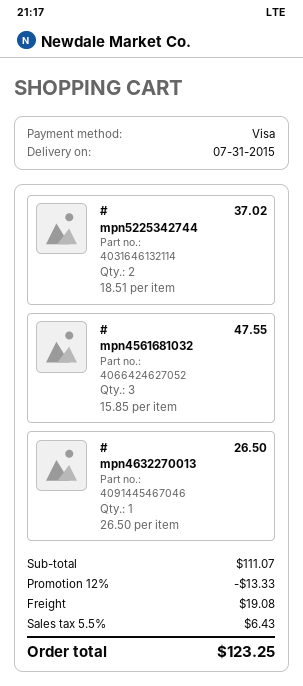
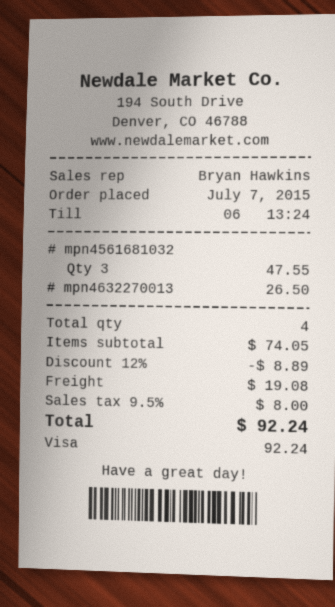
# mpn5225342744: 2 for 37.02 -> none
subtotal: 111.07 -> 74.05
discount: 12% = 13.33 -> 12% = 8.89
tax: 5.5% = 6.43 -> 9.5% = 8.00
total: 123.25 -> 92.24

